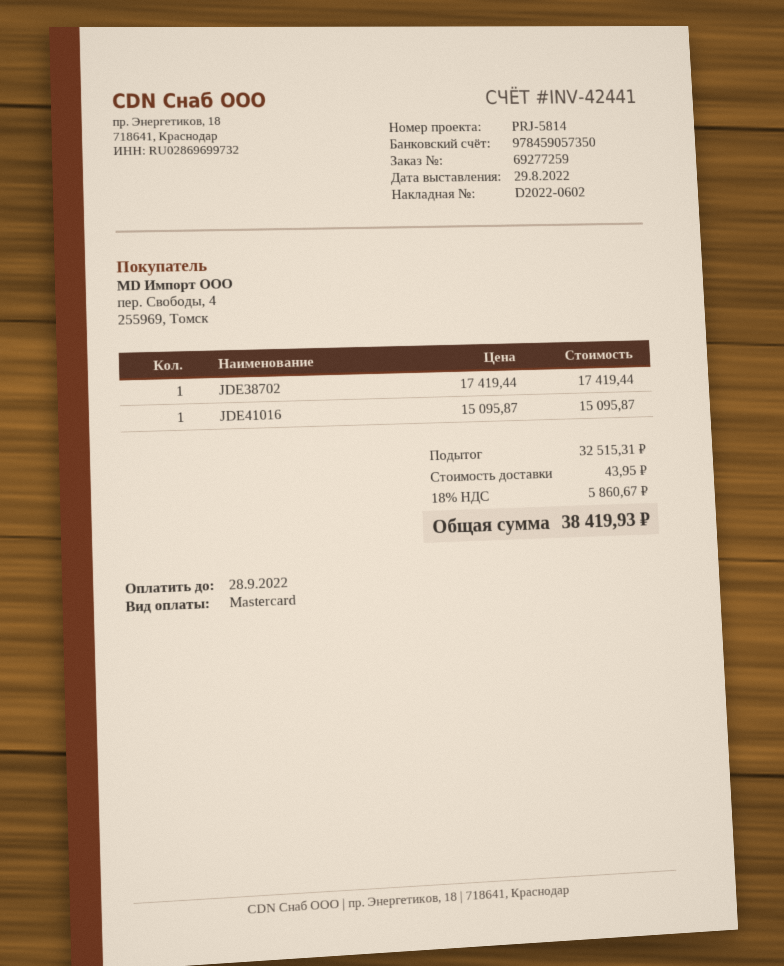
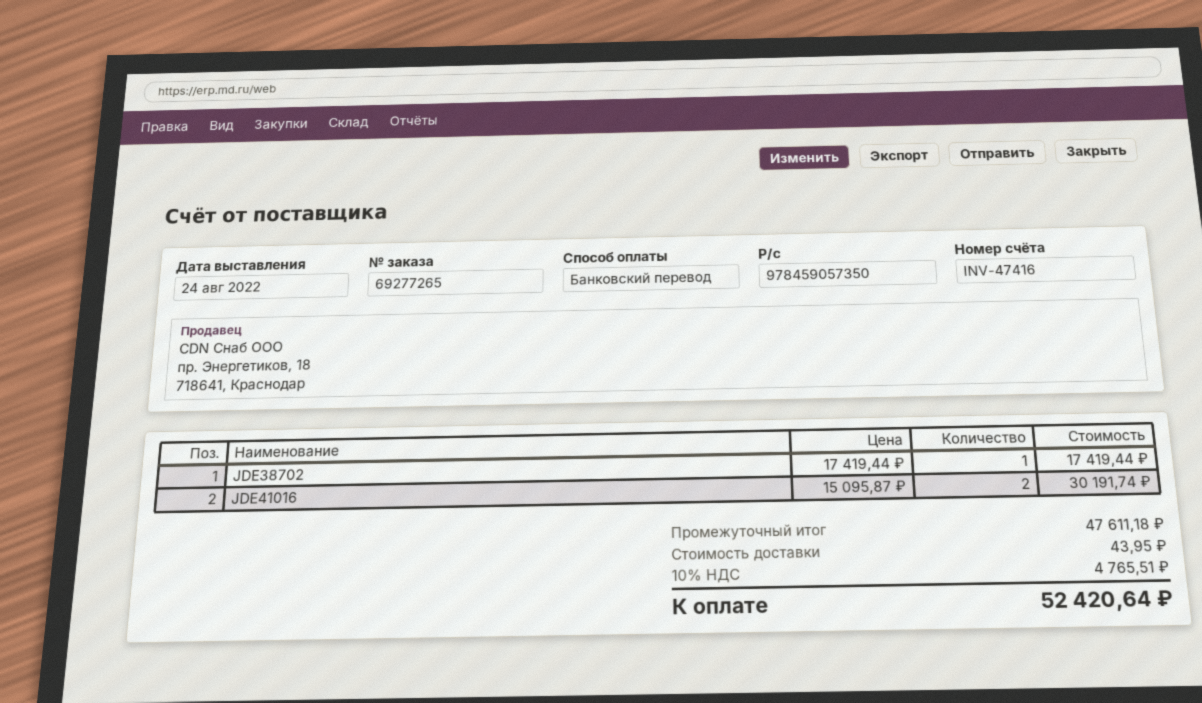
order number: 69277259 -> 69277265
invoice number: INV-42441 -> INV-47416
invoice date: 2022-08-29 -> 2022-08-24
payment method: Mastercard -> bank transfer
JDE41016: 1 x 15095.87 = 15095.87 -> 2 x 15095.87 = 30191.74
subtotal: 32515.31 -> 47611.18
tax: 18% = 5860.67 -> 10% = 4765.51
total: 38419.93 -> 52420.64

